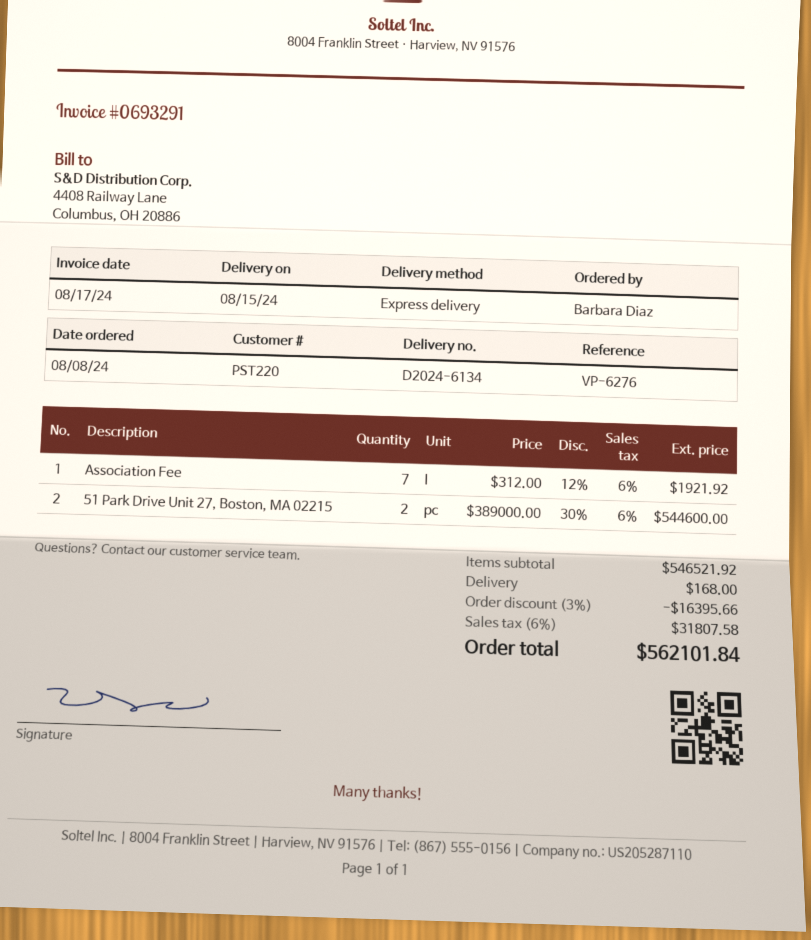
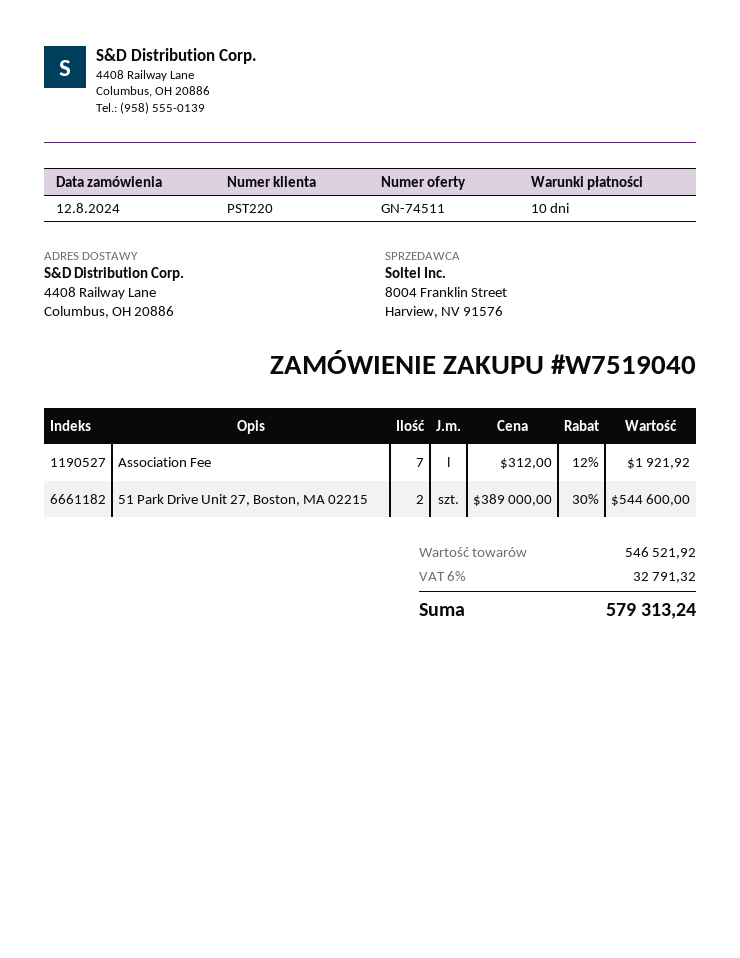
order date: 2024-08-08 -> 2024-08-12
discount: 3% = 16395.66 -> none
shipping: 168.00 -> none
tax: 6% = 31807.58 -> 6% = 32791.32
total: 562101.84 -> 579313.24

